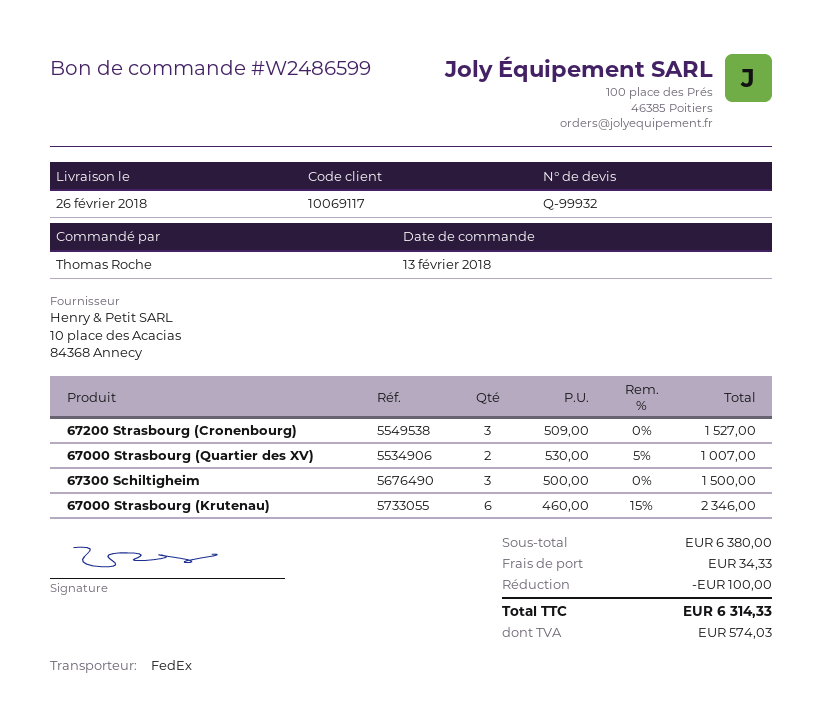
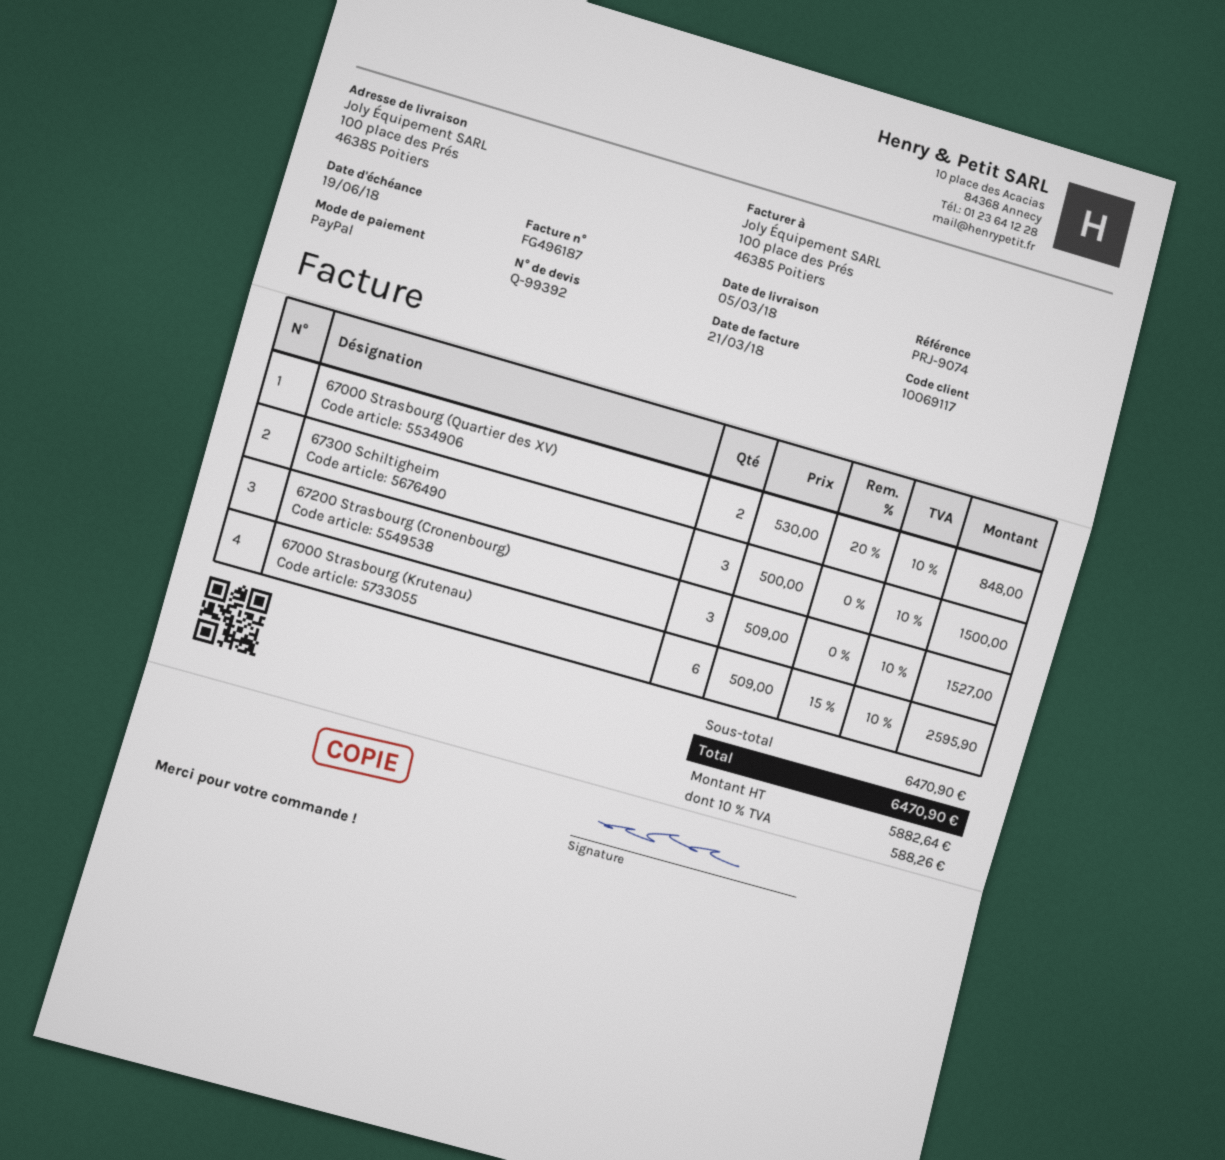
quote number: Q-99932 -> Q-99392
delivery date: 2018-02-26 -> 2018-03-05
67000 Strasbourg (Quartier des XV): 2 x 530.00 - 5% = 1007.00 -> 2 x 530.00 - 20% = 848.00
67000 Strasbourg (Krutenau): 6 x 460.00 - 15% = 2346.00 -> 6 x 509.00 - 15% = 2595.90
subtotal: 6380.00 -> 6470.90
discount: 100.00 -> none
shipping: 34.33 -> none
tax: 574.03 -> 588.26
total: 6314.33 -> 6470.90

